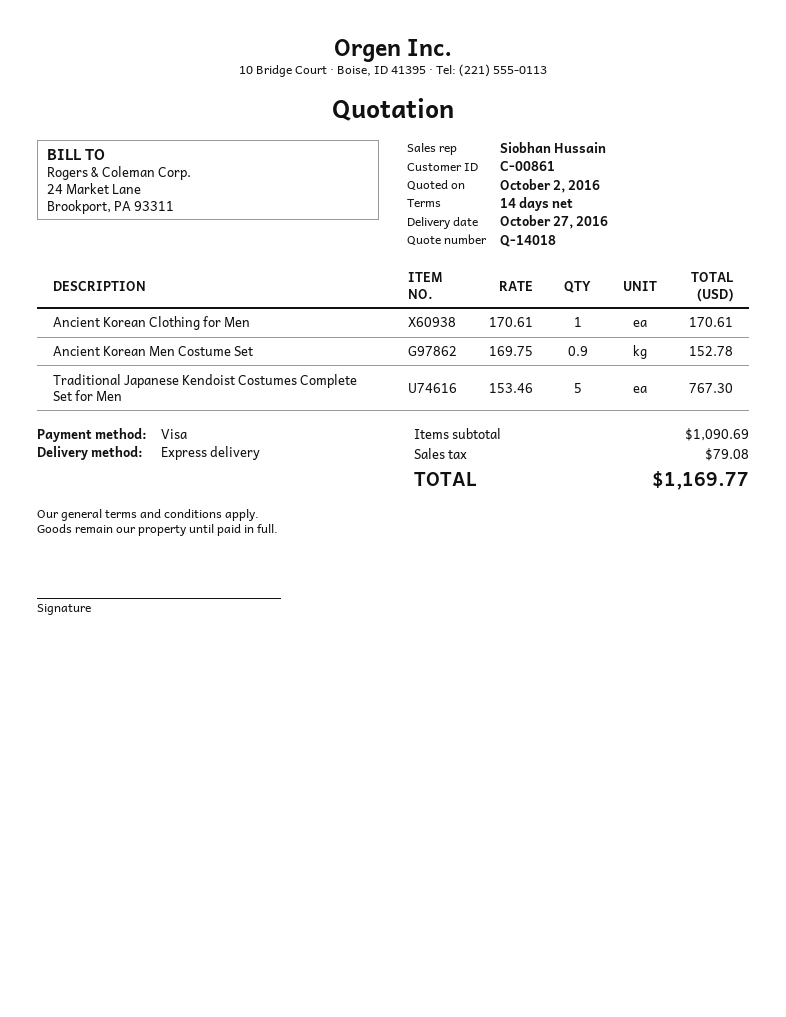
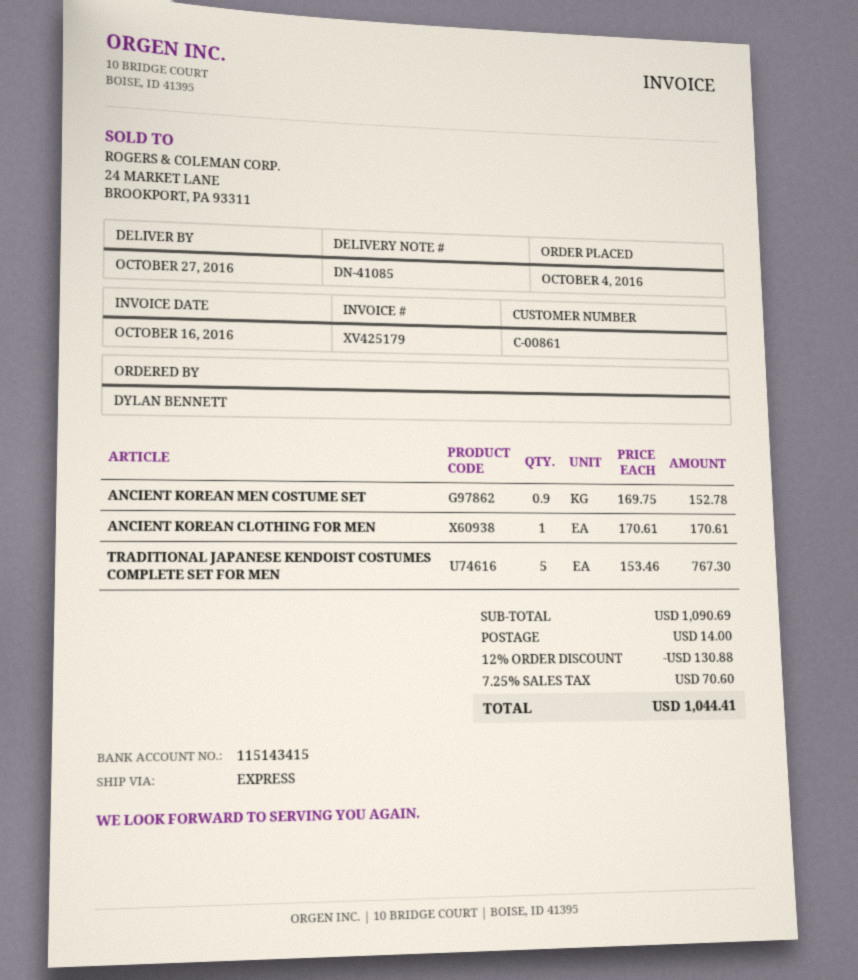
discount: none -> 12% = 130.88
shipping: none -> 14.00
tax: 79.08 -> 70.60
total: 1169.77 -> 1044.41

